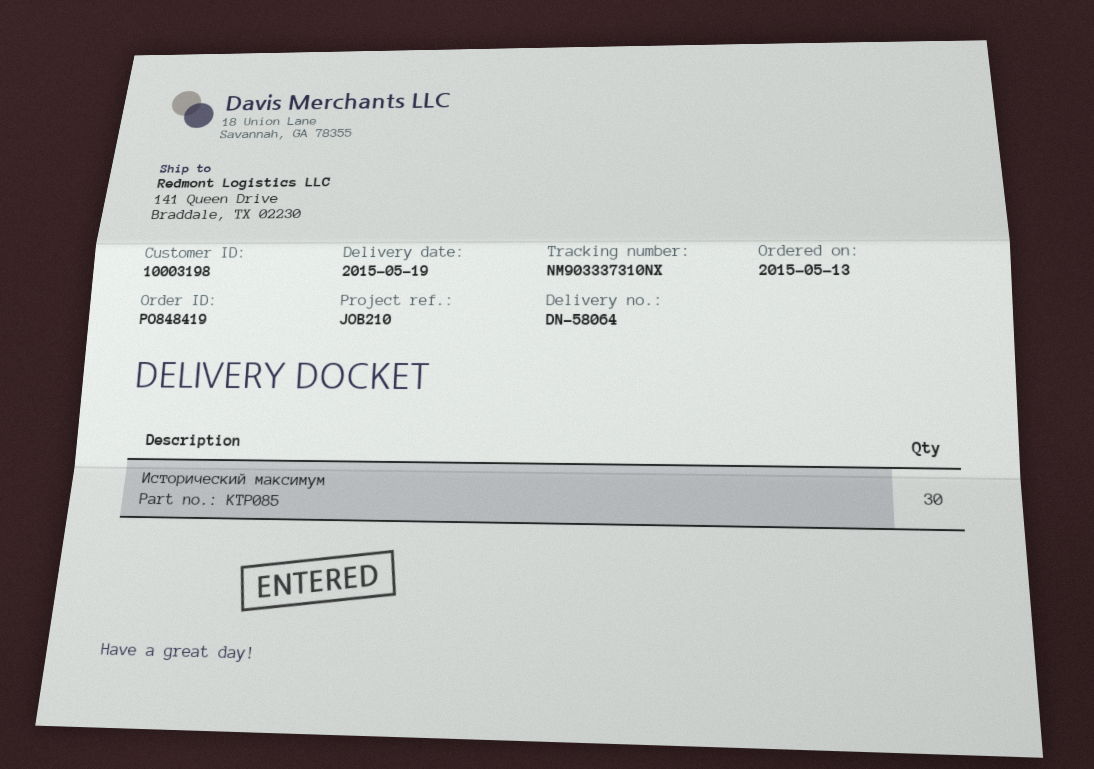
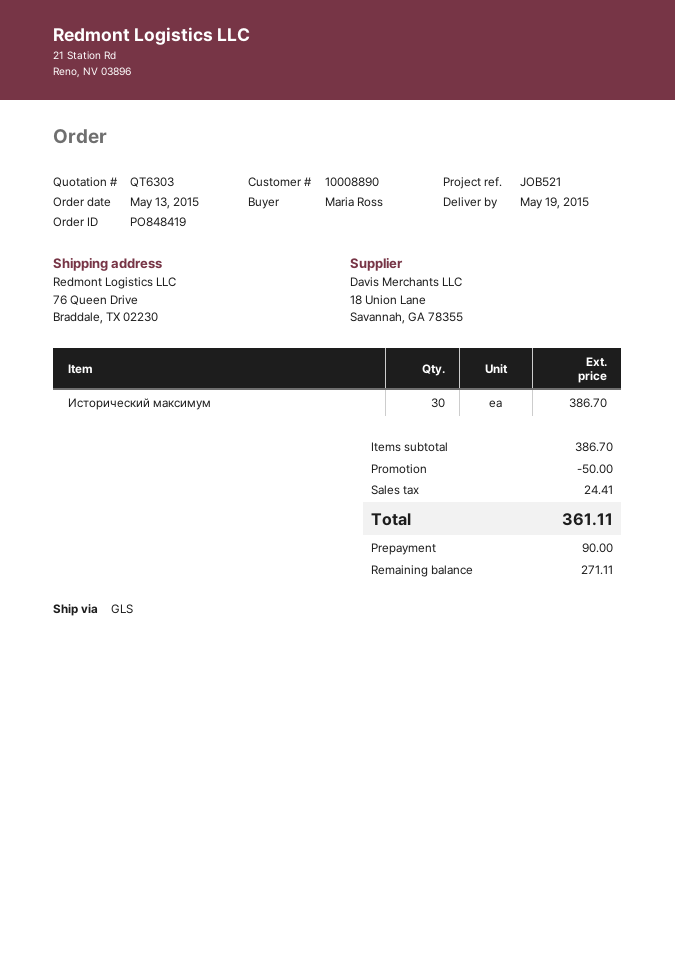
customer number: 10003198 -> 10008890
reference: JOB210 -> JOB521
ship to: 141 Queen Drive, Braddale, TX 02230 -> 76 Queen Drive, Braddale, TX 02230

